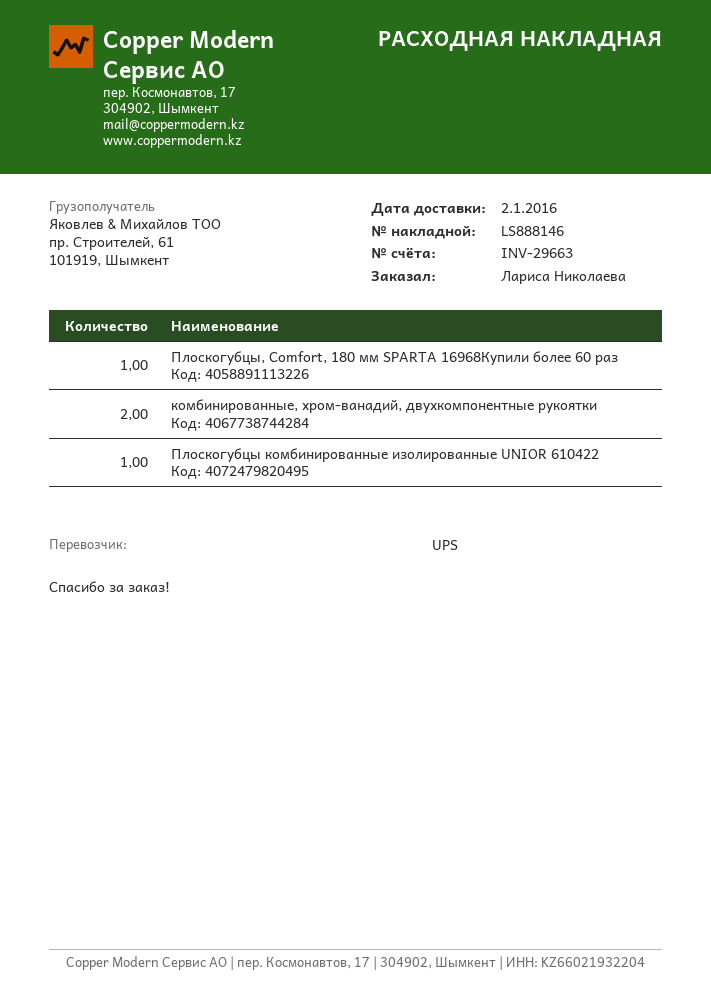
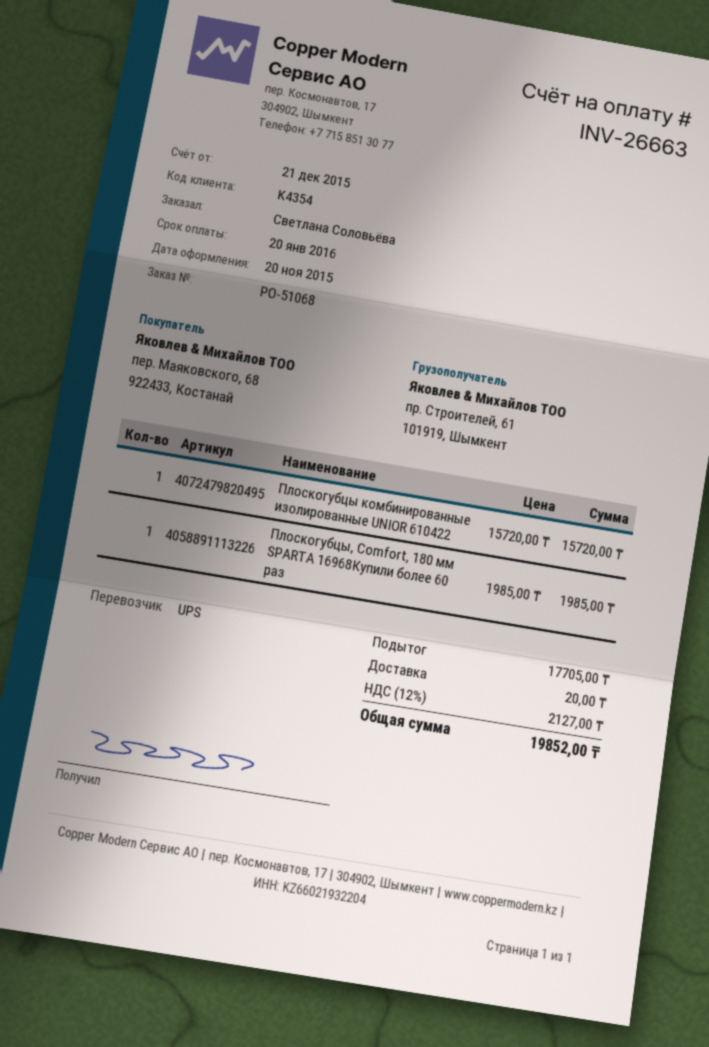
invoice number: INV-29663 -> INV-26663
ordered by: Лариса Николаева -> Светлана Соловьёва
комбинированные, хром-ванадий, двухкомпонентные рукоятки: 2 -> none

